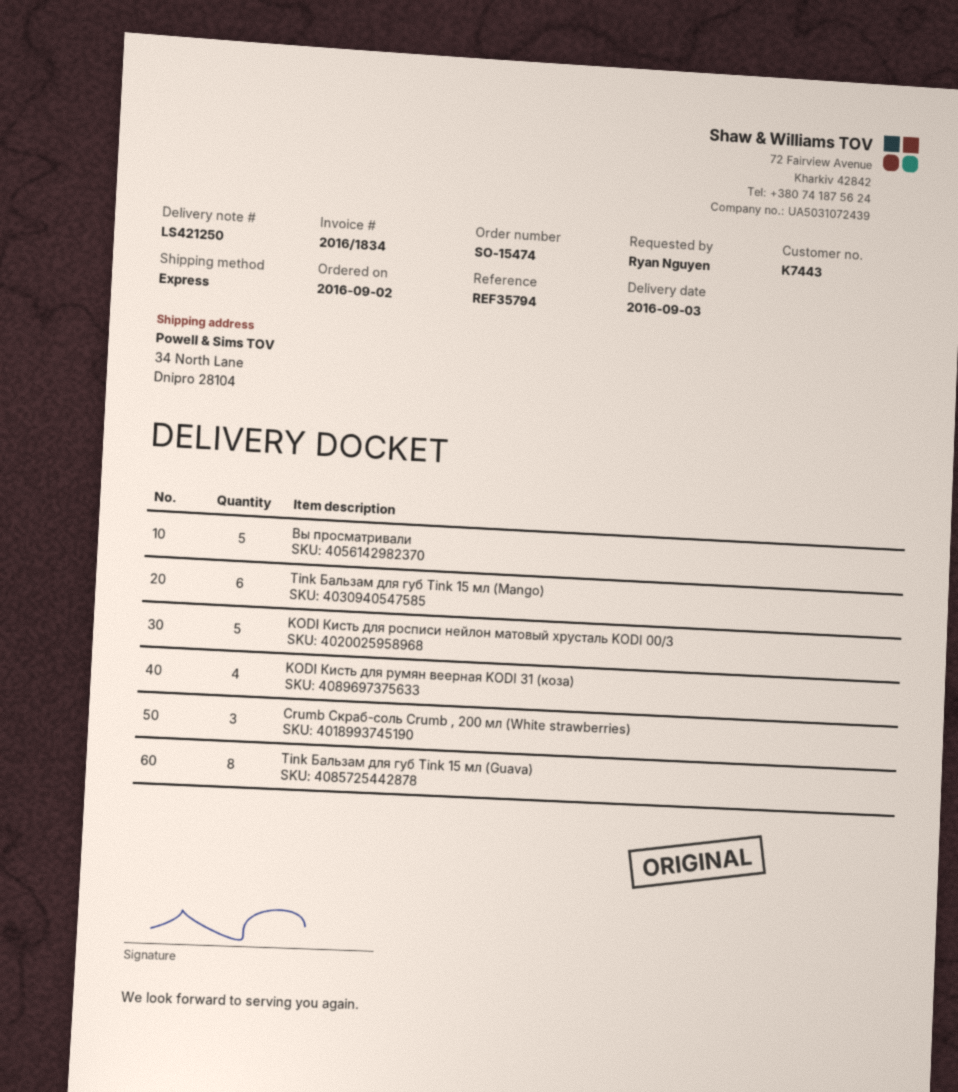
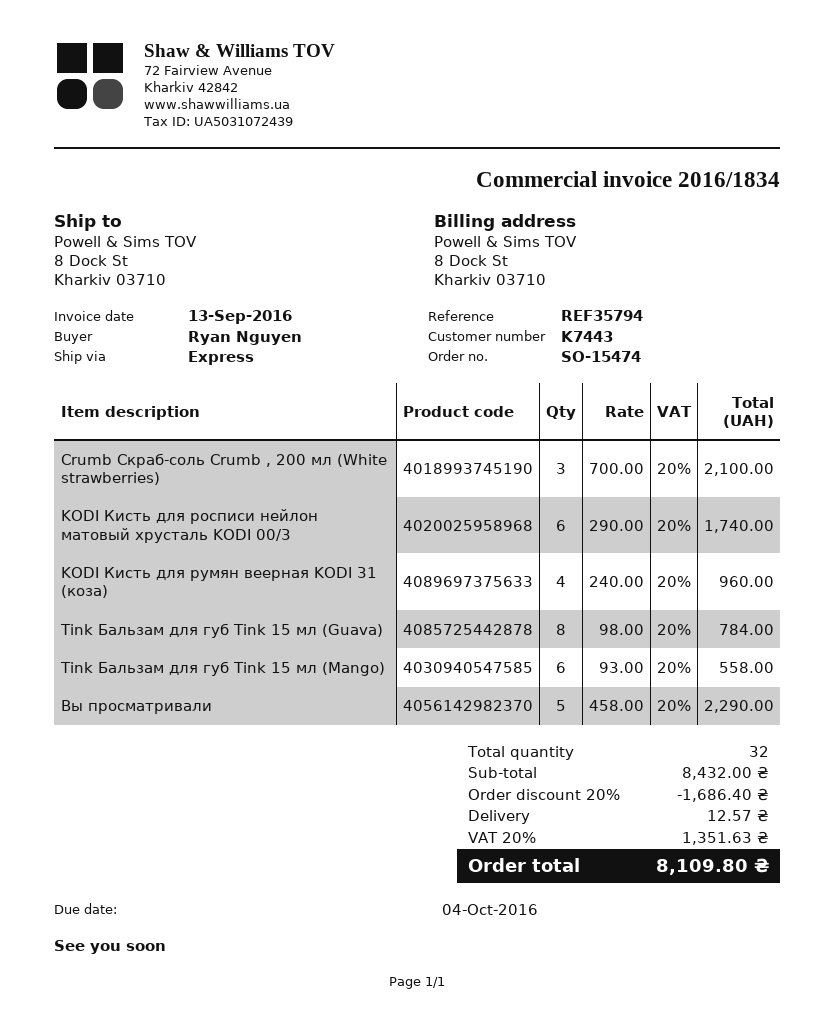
ship to: 34 North Lane, Dnipro 28104 -> 8 Dock St, Kharkiv 03710
KODI Кисть для росписи нейлон матовый хрусталь KODI 00/3: 5 -> 6

